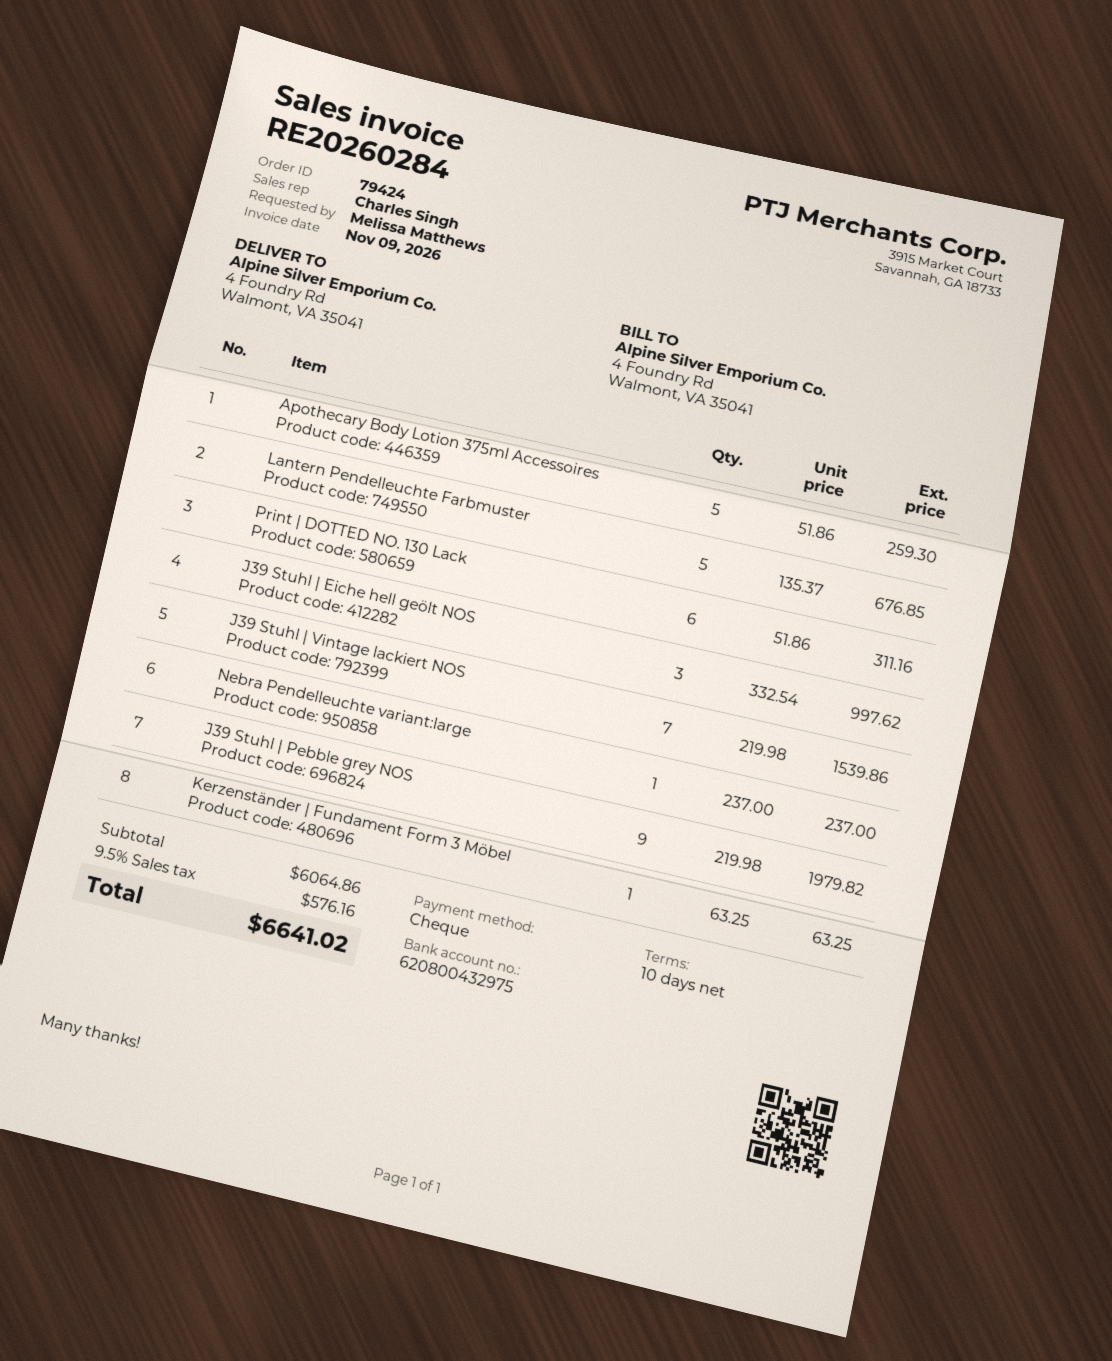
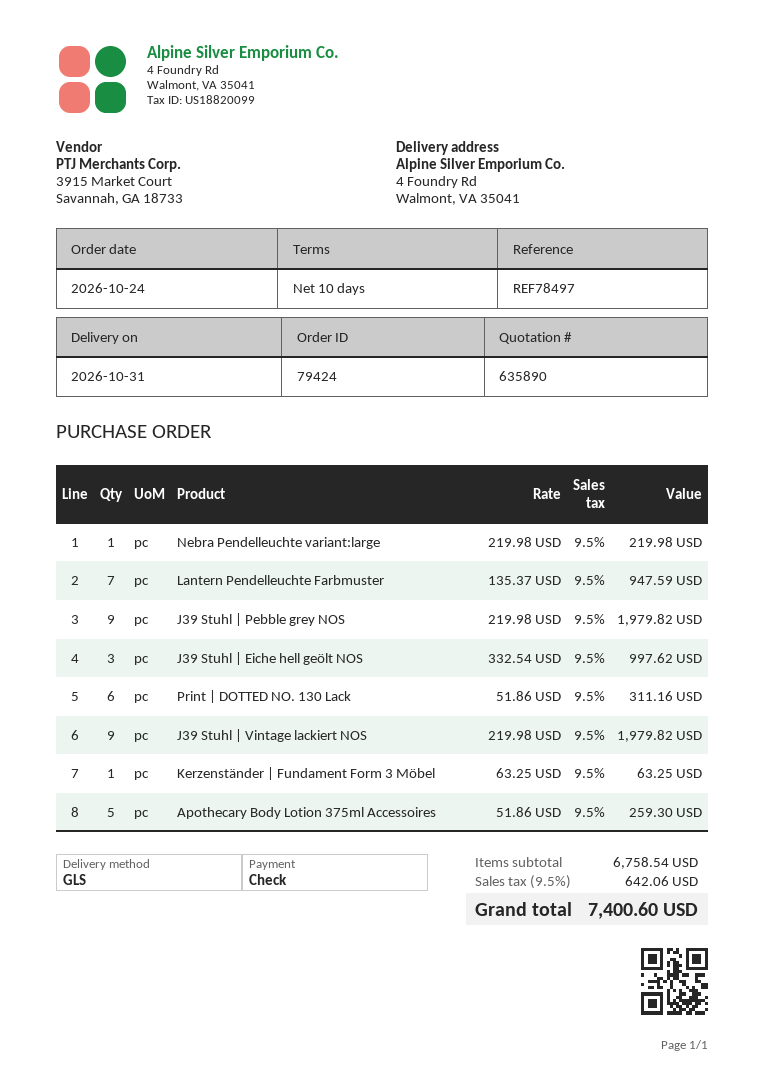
Lantern Pendelleuchte Farbmuster: 5 x 135.37 = 676.85 -> 7 x 135.37 = 947.59
J39 Stuhl | Vintage lackiert NOS: 7 x 219.98 = 1539.86 -> 9 x 219.98 = 1979.82
Nebra Pendelleuchte variant:large: 1 x 237.00 = 237.00 -> 1 x 219.98 = 219.98
subtotal: 6064.86 -> 6758.54
tax: 9.5% = 576.16 -> 9.5% = 642.06
total: 6641.02 -> 7400.60

